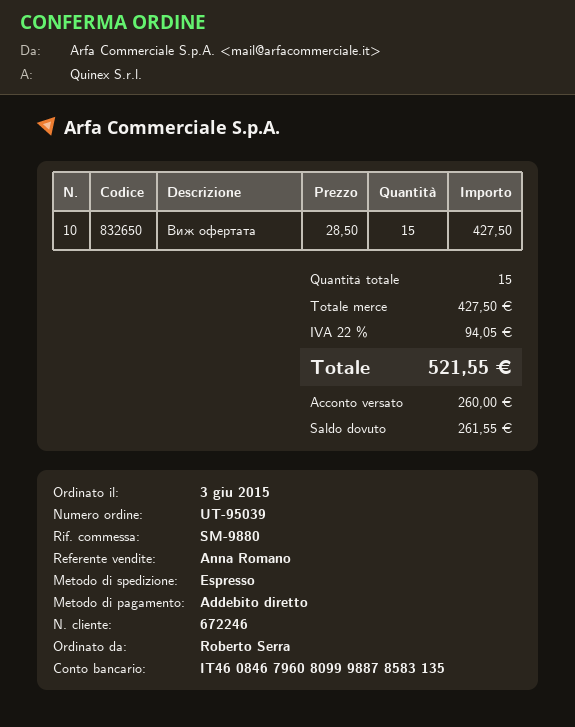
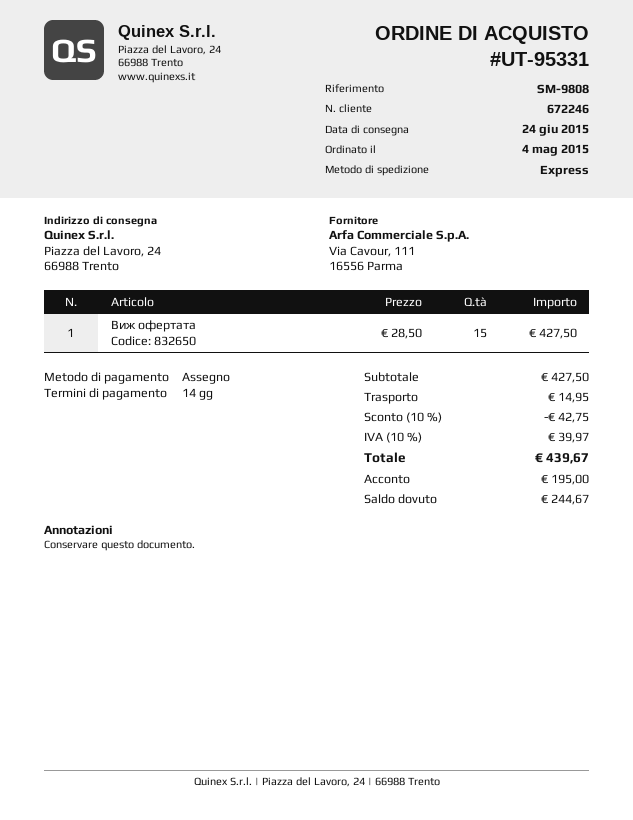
order number: UT-95039 -> UT-95331
order date: 2015-06-03 -> 2015-05-04
reference: SM-9880 -> SM-9808
payment method: direct debit -> cheque
discount: none -> 10% = 42.75
shipping: none -> 14.95
tax: 22% = 94.05 -> 10% = 39.97
total: 521.55 -> 439.67
deposit: 260.00 -> 195.00
balance: 261.55 -> 244.67

